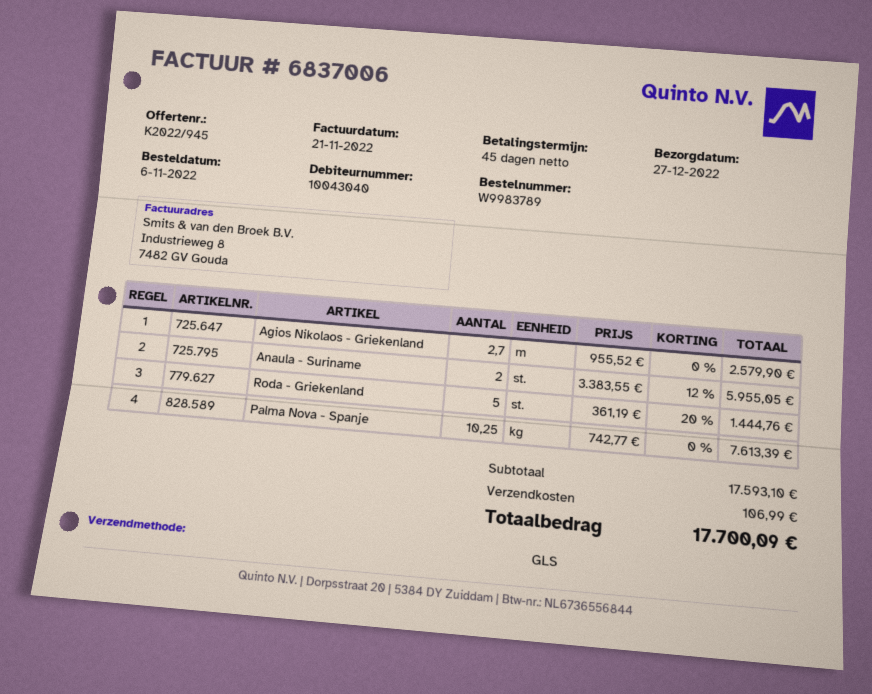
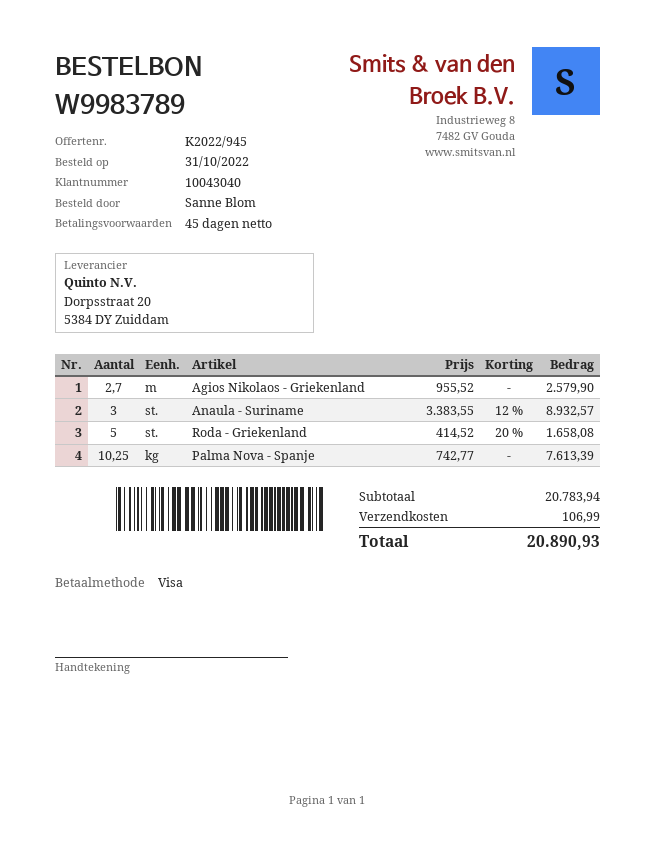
order date: 2022-11-06 -> 2022-10-31
Anaula - Suriname: 2 x 3383.55 - 12% = 5955.05 -> 3 x 3383.55 - 12% = 8932.57
Roda - Griekenland: 5 x 361.19 - 20% = 1444.76 -> 5 x 414.52 - 20% = 1658.08
subtotal: 17593.10 -> 20783.94
total: 17700.09 -> 20890.93

